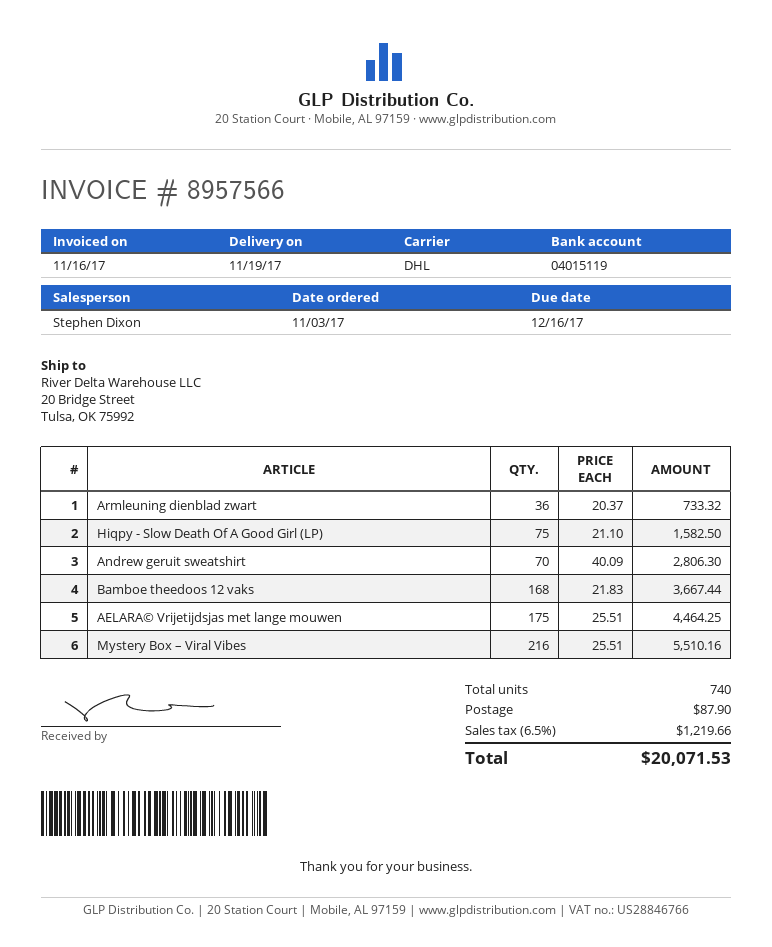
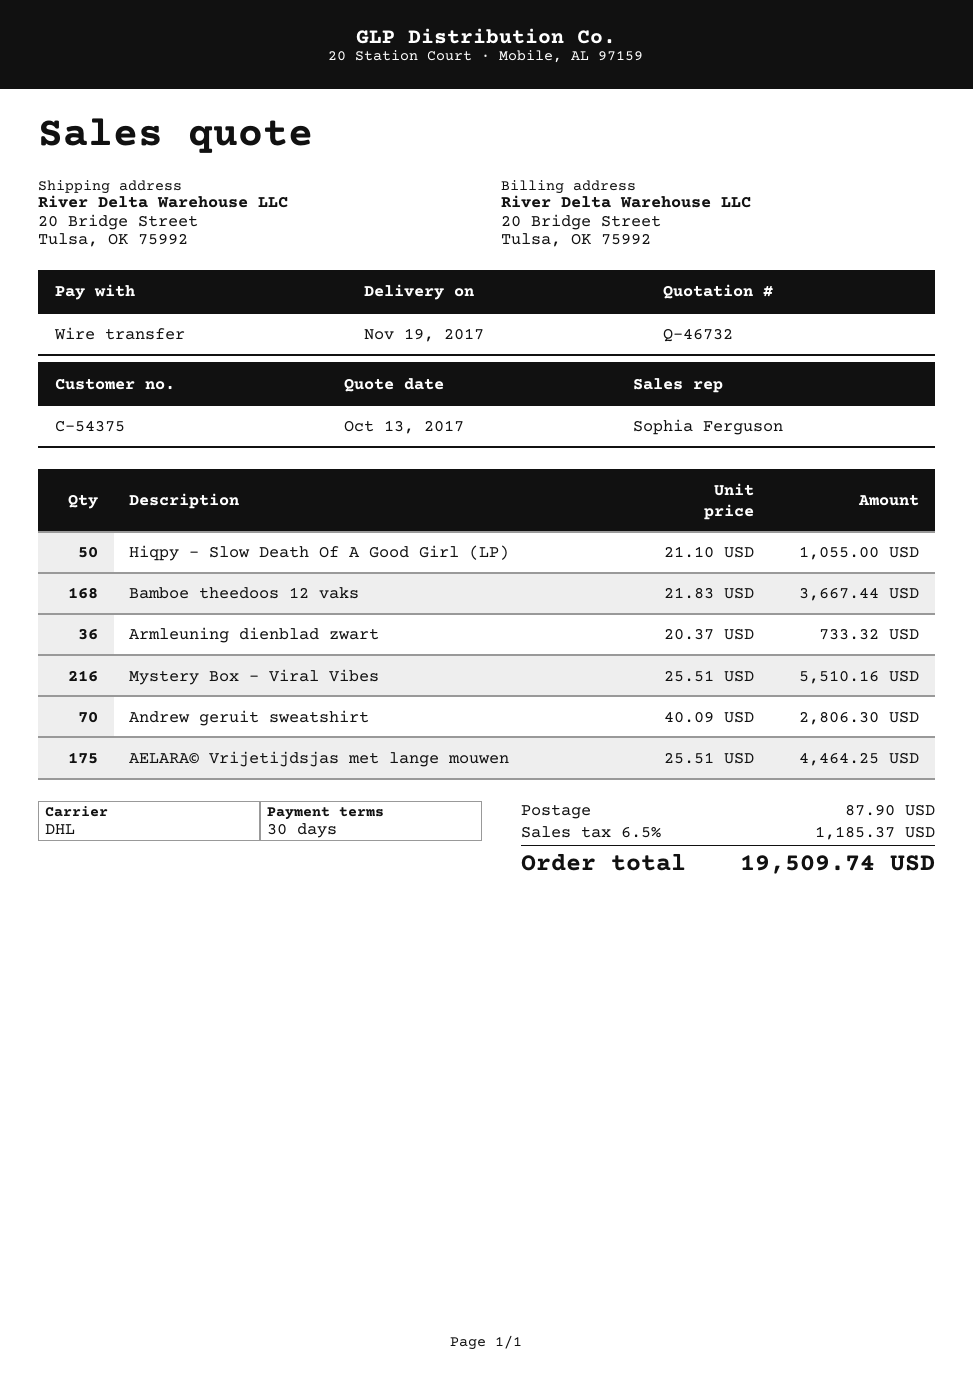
sales rep: Stephen Dixon -> Sophia Ferguson
Hiqpy - Slow Death Of A Good Girl (LP): 75 x 21.10 = 1582.50 -> 50 x 21.10 = 1055.00
tax: 6.5% = 1219.66 -> 6.5% = 1185.37
total: 20071.53 -> 19509.74

